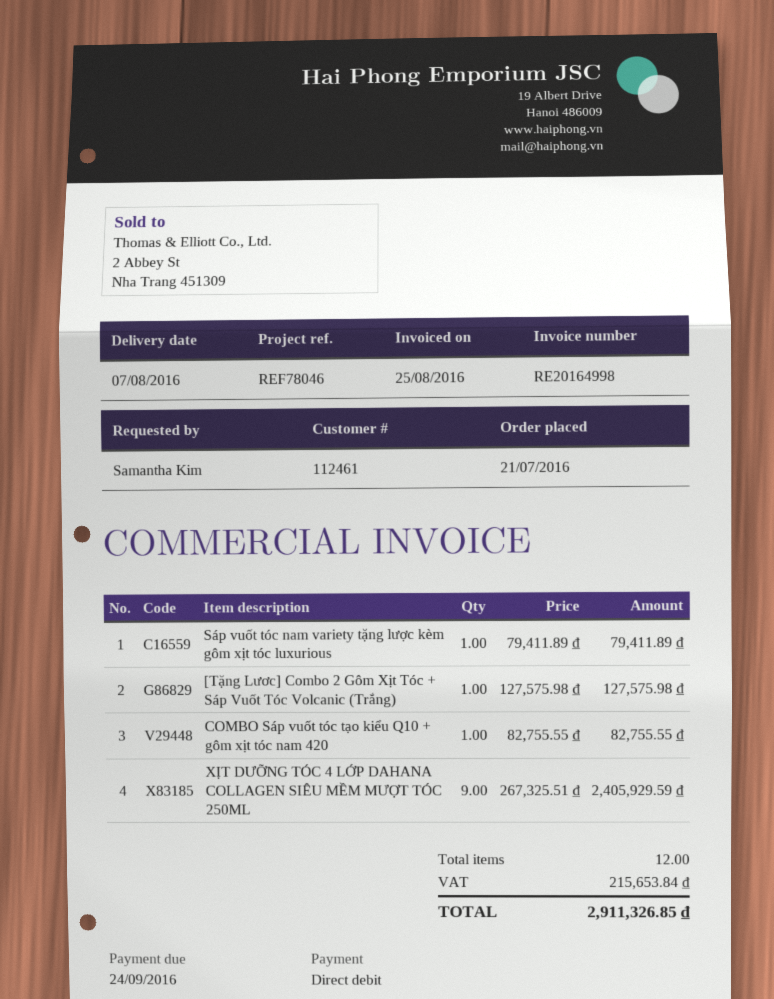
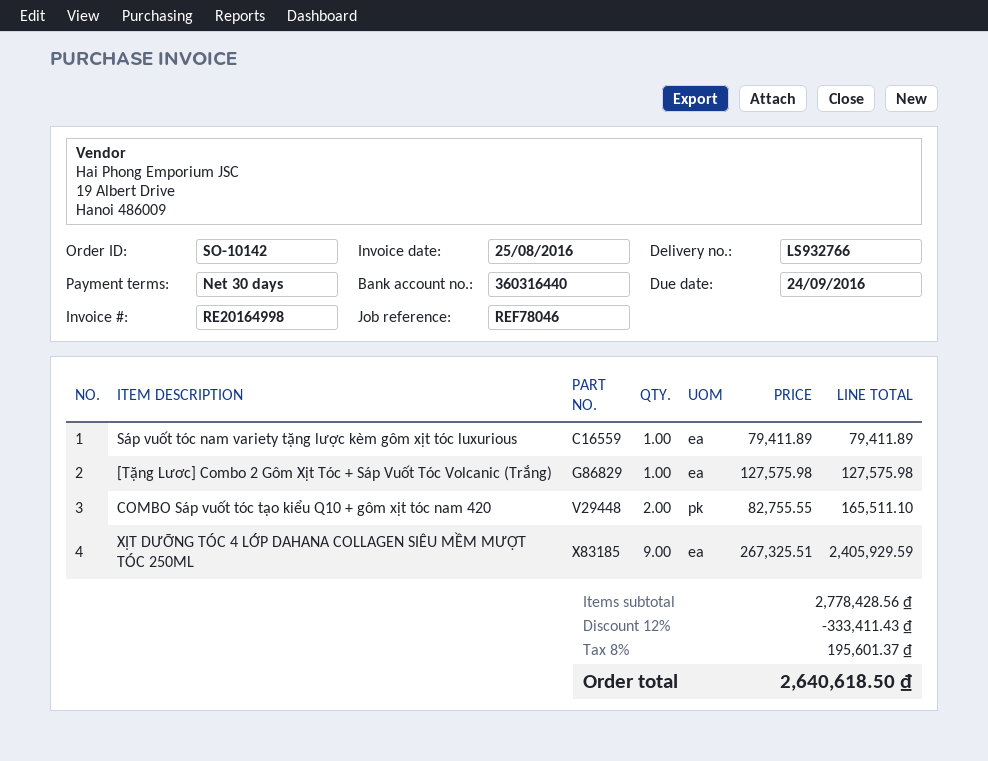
COMBO Sáp vuốt tóc tạo kiểu Q10 + gôm xịt tóc nam 420: 1 x 82755.55 = 82755.55 -> 2 x 82755.55 = 165511.10
discount: none -> 12% = 333411.43
tax: 215653.84 -> 195601.37
total: 2911326.85 -> 2640618.50

